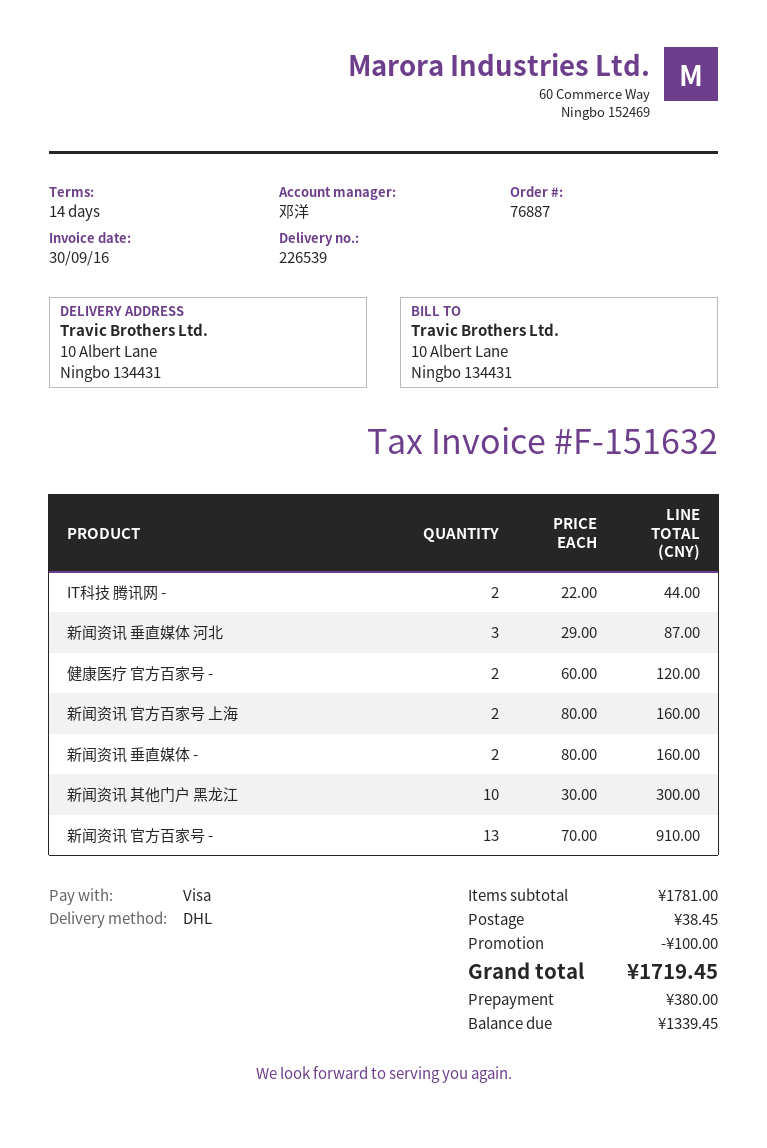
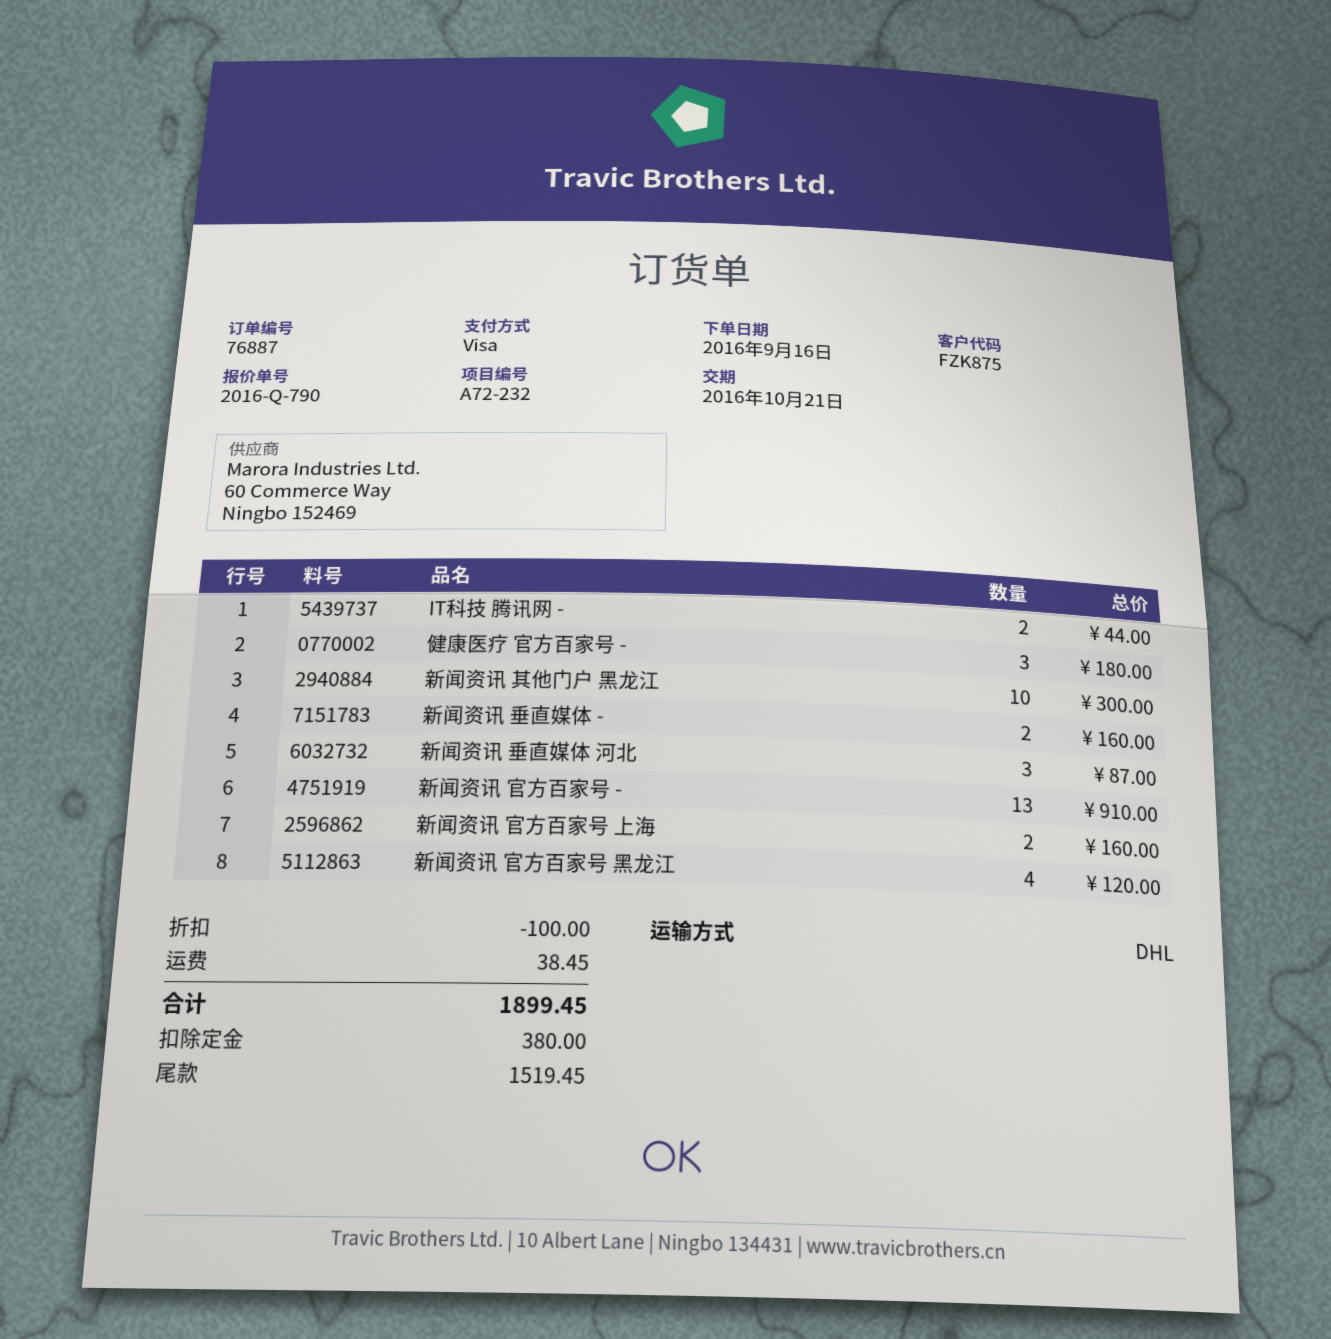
健康医疗 官方百家号 -: 2 for 120.00 -> 3 for 180.00
新闻资讯 官方百家号 黑龙江: none -> 4 for 120.00
total: 1719.45 -> 1899.45
balance: 1339.45 -> 1519.45

